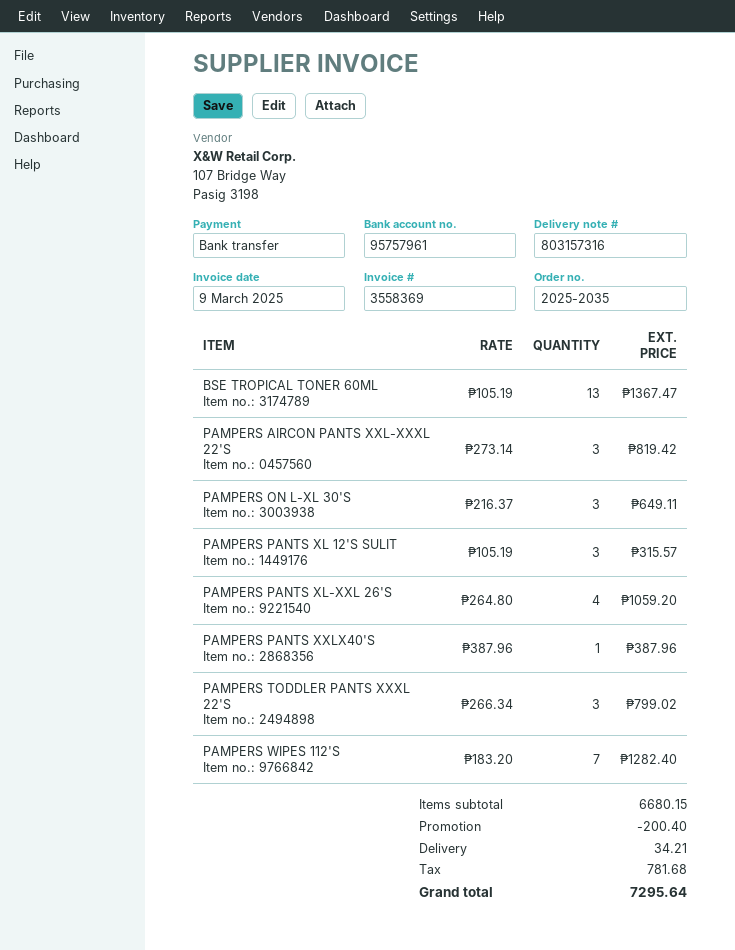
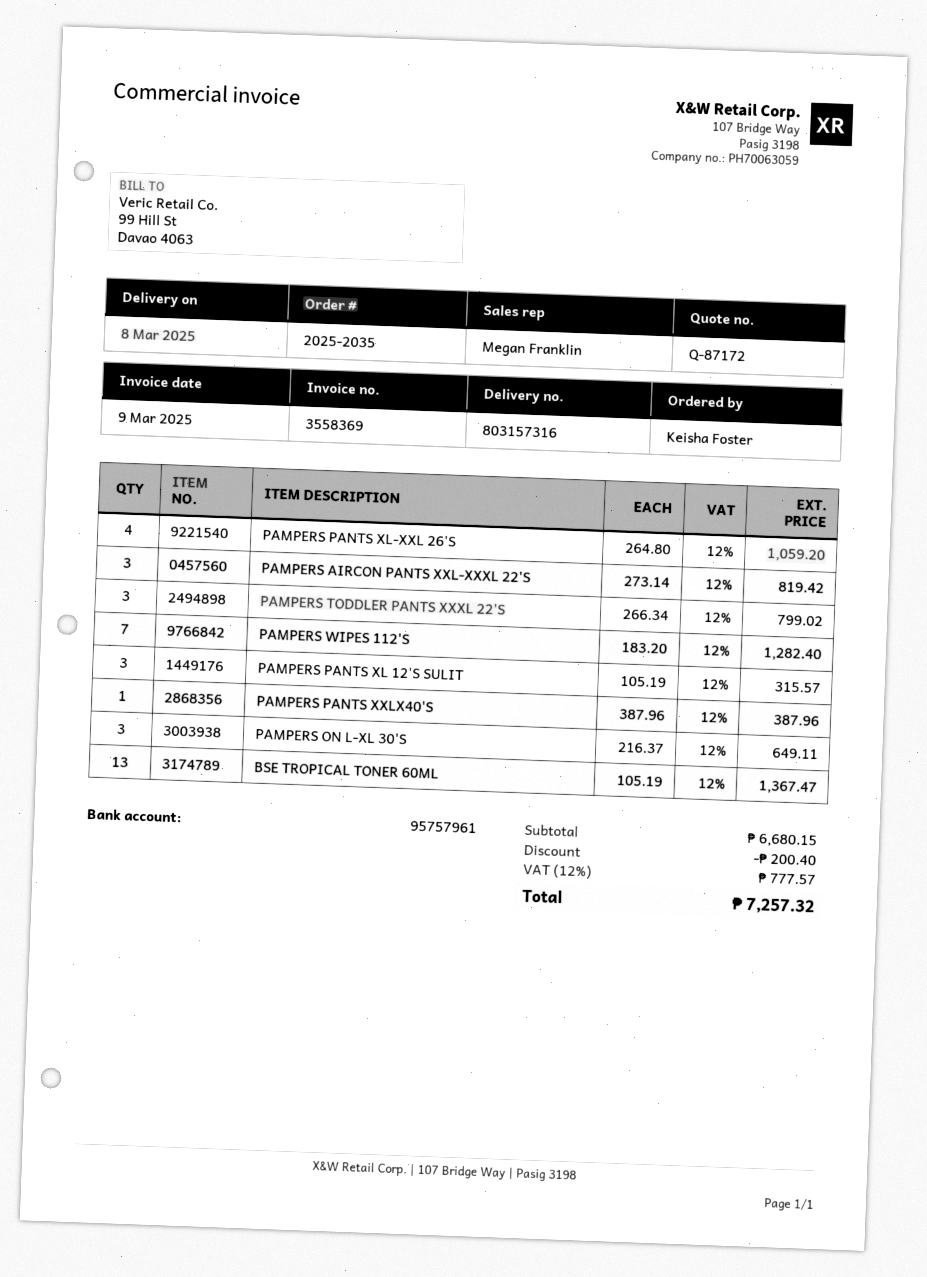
shipping: 34.21 -> none
tax: 781.68 -> 777.57
total: 7295.64 -> 7257.32

